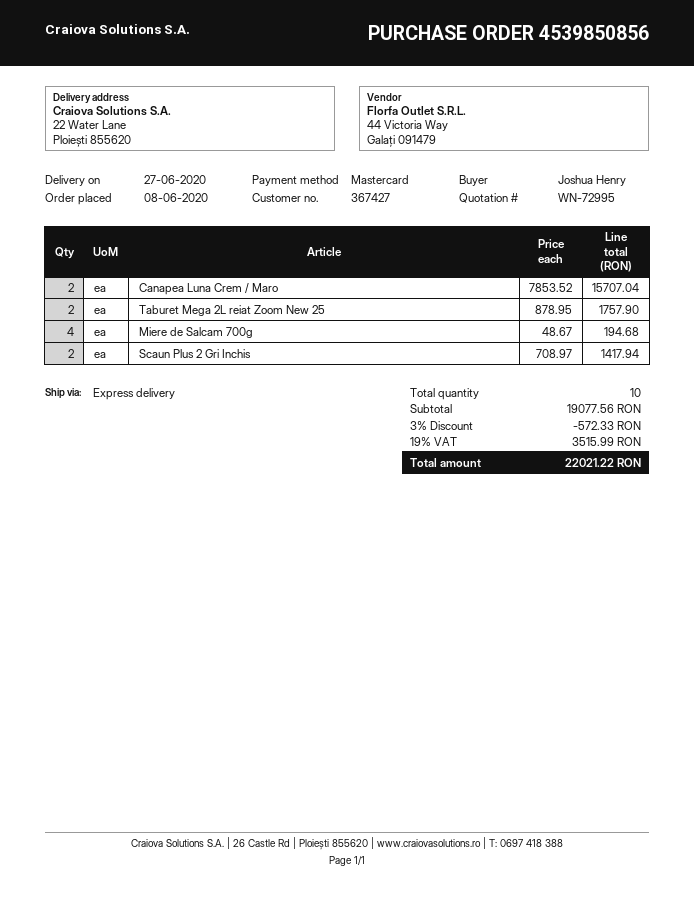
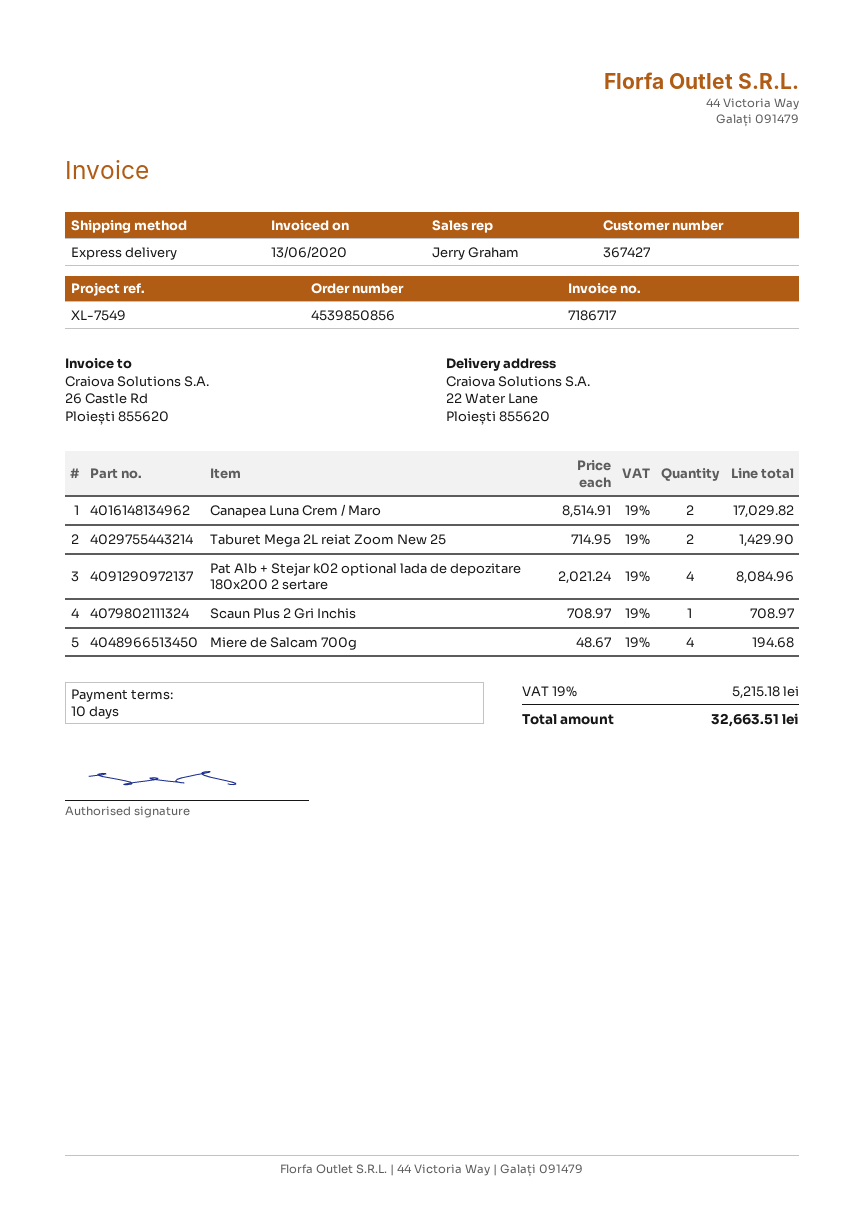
Canapea Luna Crem / Maro: 2 x 7853.52 = 15707.04 -> 2 x 8514.91 = 17029.82
Taburet Mega 2L reiat Zoom New 25: 2 x 878.95 = 1757.90 -> 2 x 714.95 = 1429.90
Scaun Plus 2 Gri Inchis: 2 x 708.97 = 1417.94 -> 1 x 708.97 = 708.97
Pat Alb + Stejar k02 optional lada de depozitare 180x200 2 sertare: none -> 4 x 2021.24 = 8084.96
discount: 3% = 572.33 -> none
tax: 19% = 3515.99 -> 19% = 5215.18
total: 22021.22 -> 32663.51

